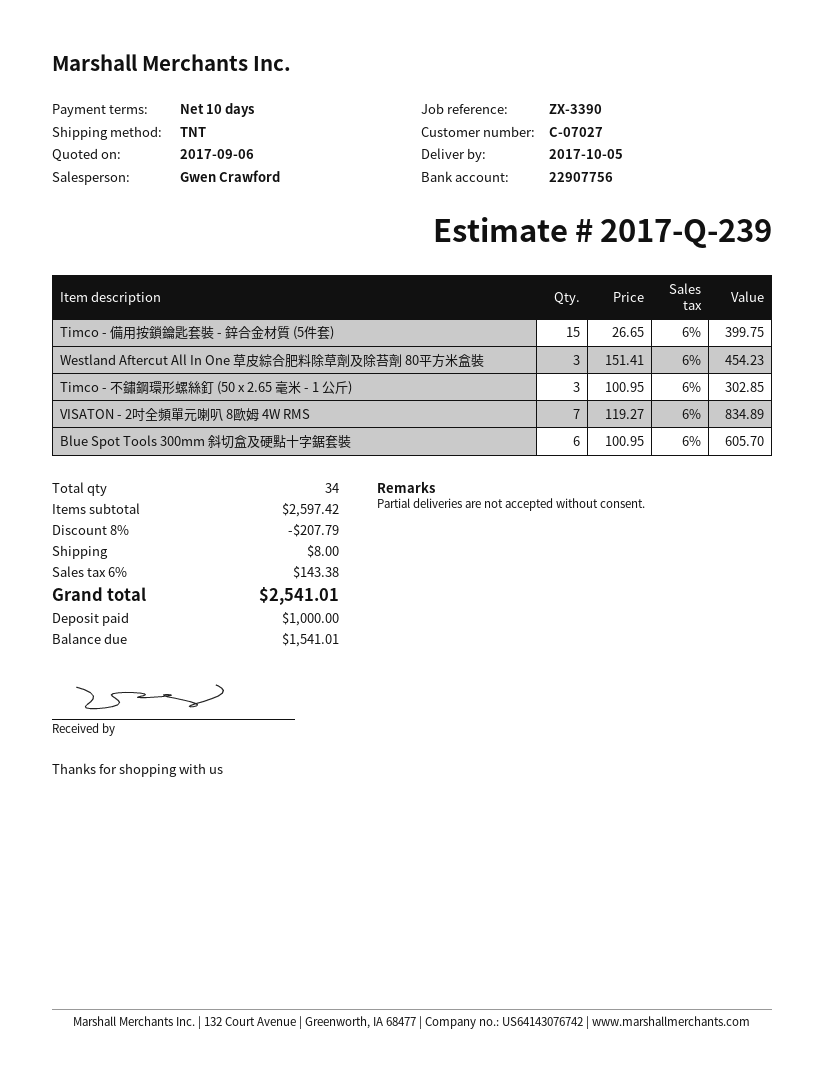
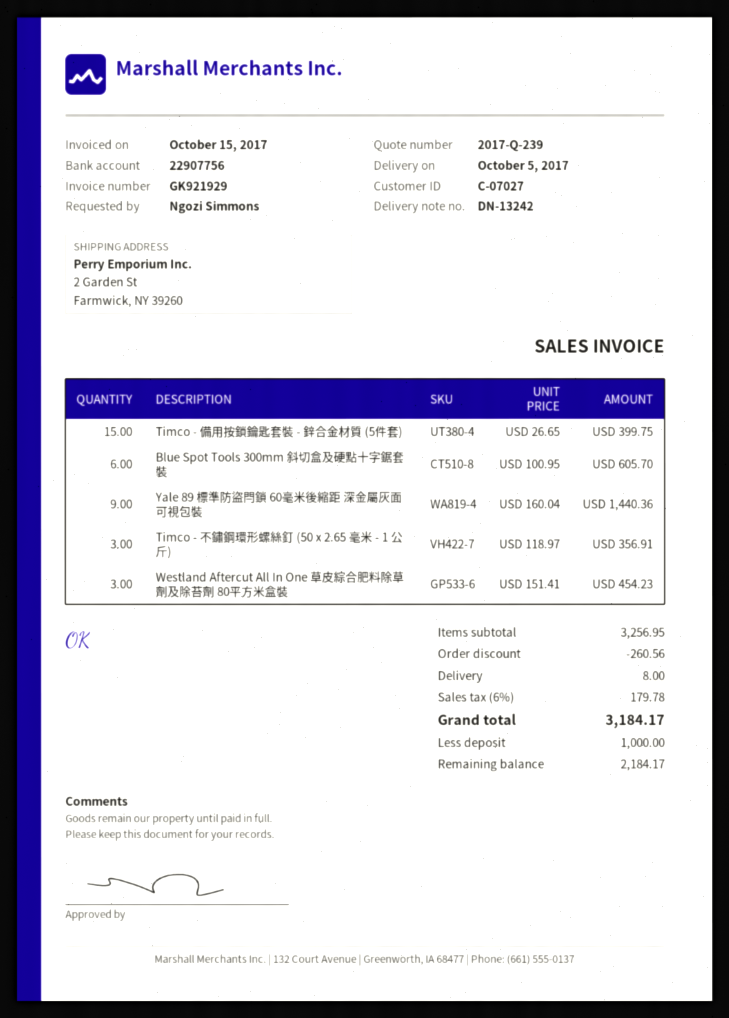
Timco - 不鏽鋼環形螺絲釘 (50 x 2.65 毫米 - 1 公斤): 3 x 100.95 = 302.85 -> 3 x 118.97 = 356.91
VISATON - 2吋全頻單元喇叭 8歐姆 4W RMS: 7 x 119.27 = 834.89 -> none
Yale 89 標準防盜閂鎖 60毫米後縮距 深金屬灰面 可視包裝: none -> 9 x 160.04 = 1440.36
subtotal: 2597.42 -> 3256.95
discount: 207.79 -> 260.56
tax: 6% = 143.38 -> 6% = 179.78
total: 2541.01 -> 3184.17
balance: 1541.01 -> 2184.17

